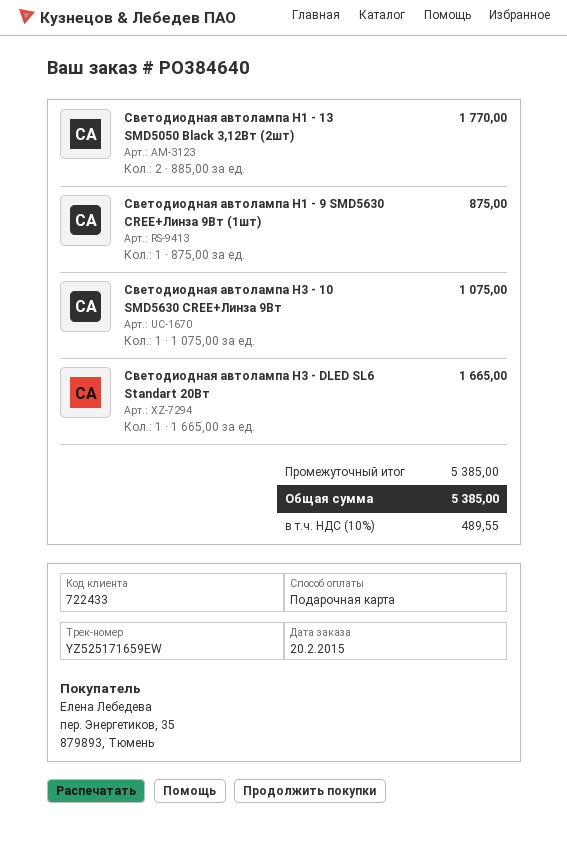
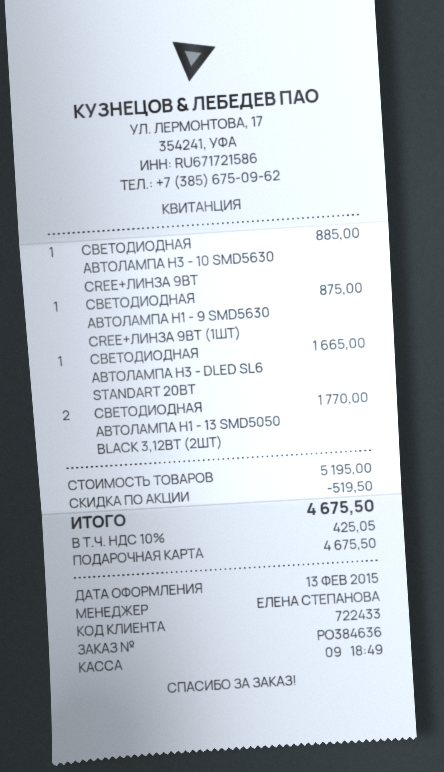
order number: PO384640 -> PO384636
order date: 2015-02-20 -> 2015-02-13
Светодиодная автолампа Н3 - 10 SMD5630 CREE+Линза 9Вт: 1 for 1075.00 -> 1 for 885.00
subtotal: 5385.00 -> 5195.00
discount: none -> 519.50
tax: 10% = 489.55 -> 10% = 425.05
total: 5385.00 -> 4675.50

